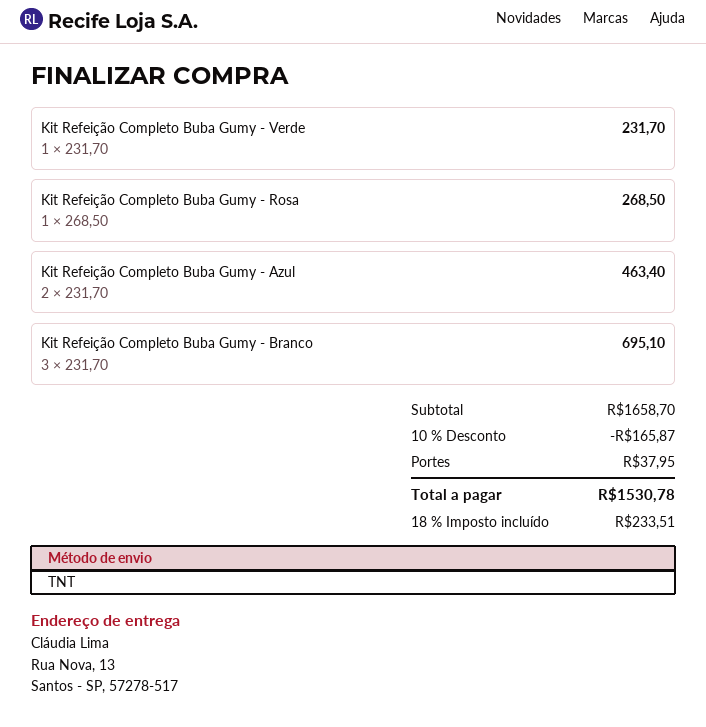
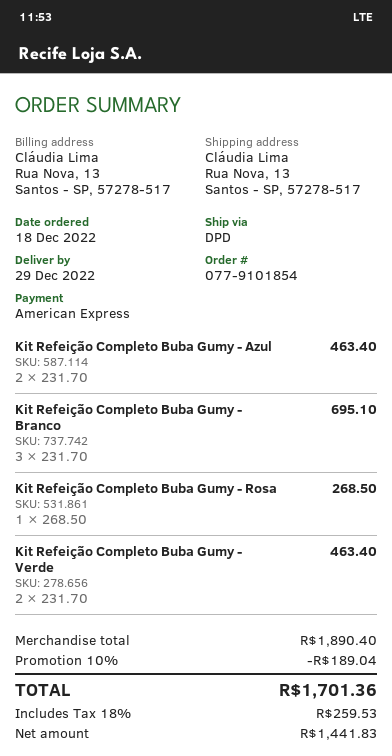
shipping method: TNT -> DPD
Kit Refeição Completo Buba Gumy - Verde: 1 x 231.70 = 231.70 -> 2 x 231.70 = 463.40
subtotal: 1658.70 -> 1890.40
discount: 10% = 165.87 -> 10% = 189.04
shipping: 37.95 -> none
tax: 18% = 233.51 -> 18% = 259.53
total: 1530.78 -> 1701.36

